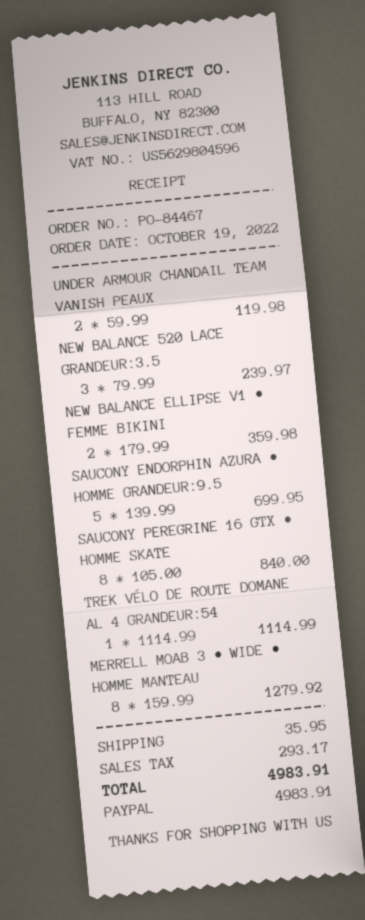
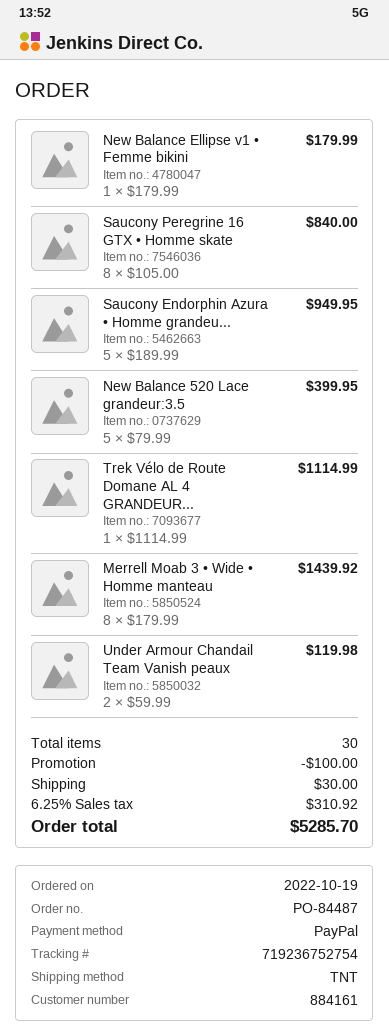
order number: PO-84467 -> PO-84487
NEW BALANCE 520 LACE GRANDEUR:3.5: 3 x 79.99 = 239.97 -> 5 x 79.99 = 399.95
NEW BALANCE ELLIPSE V1 • FEMME BIKINI: 2 x 179.99 = 359.98 -> 1 x 179.99 = 179.99
SAUCONY ENDORPHIN AZURA • HOMME GRANDEUR:9.5: 5 x 139.99 = 699.95 -> 5 x 189.99 = 949.95
MERRELL MOAB 3 • WIDE • HOMME MANTEAU: 8 x 159.99 = 1279.92 -> 8 x 179.99 = 1439.92
discount: none -> 100.00
shipping: 35.95 -> 30.00
tax: 293.17 -> 310.92
total: 4983.91 -> 5285.70

